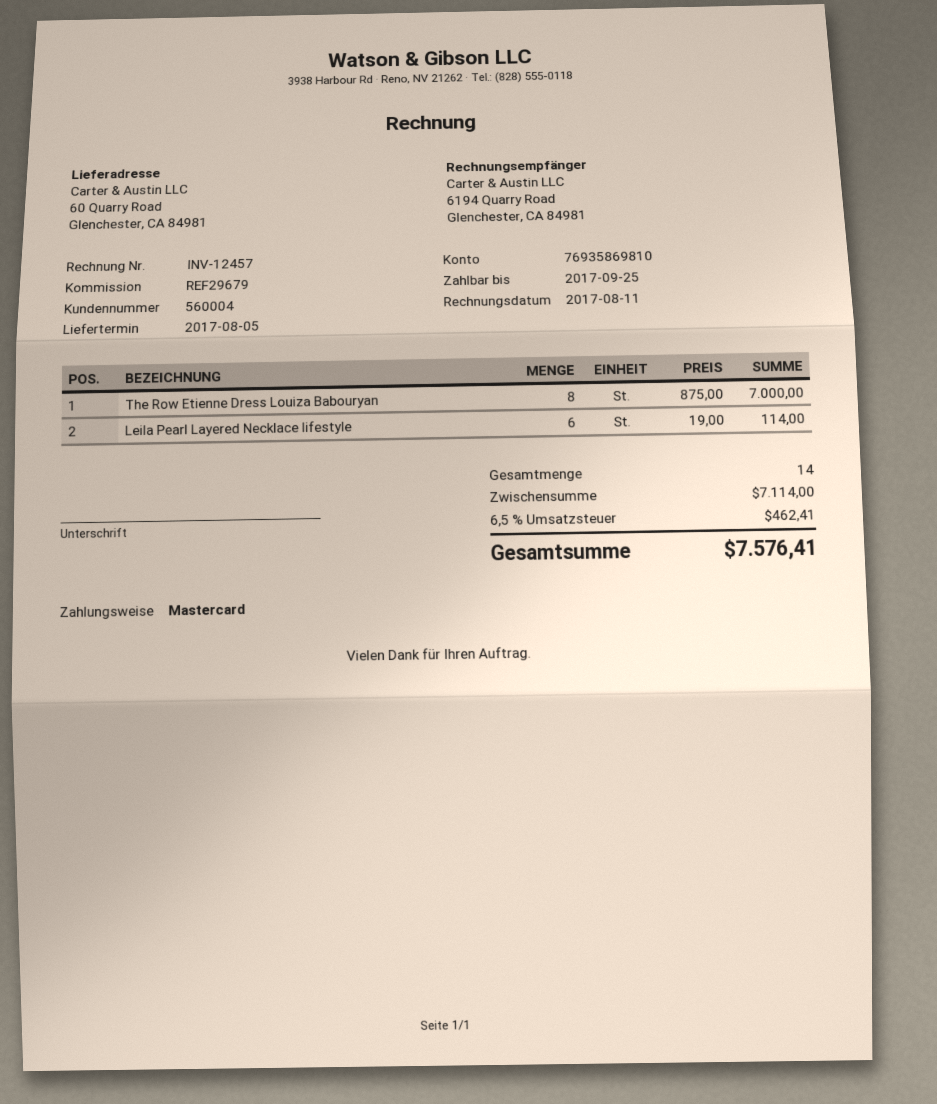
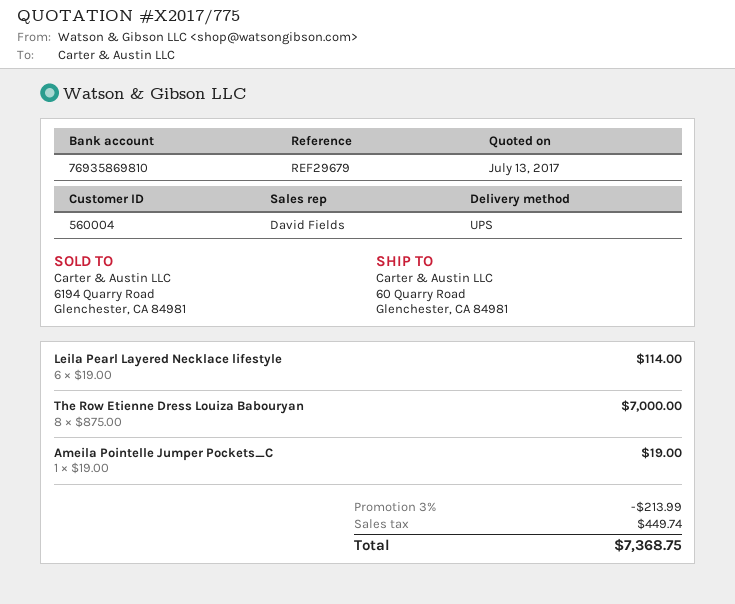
Ameila Pointelle Jumper Pockets_C: none -> 1 x 19.00 = 19.00
discount: none -> 3% = 213.99
tax: 462.41 -> 449.74
total: 7576.41 -> 7368.75

